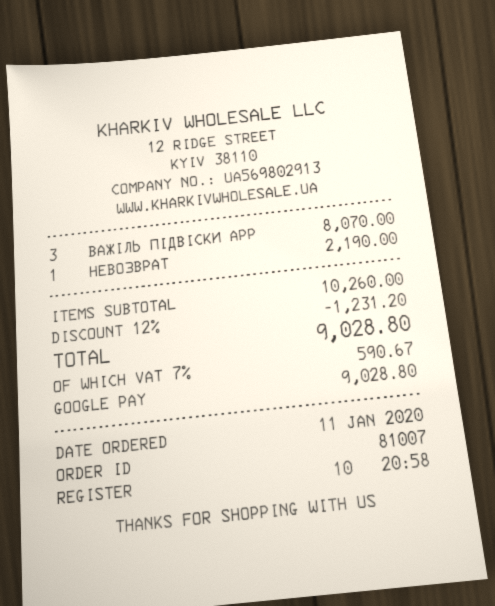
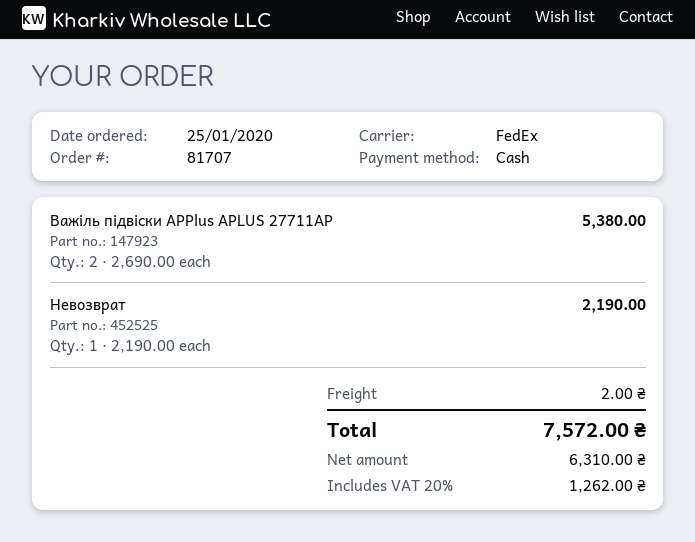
order number: 81007 -> 81707
order date: 2020-01-11 -> 2020-01-25
payment method: Google Pay -> cash
ВАЖІЛЬ ПІДВІСКИ APP: 3 for 8070.00 -> 2 for 5380.00
discount: 12% = 1231.20 -> none
shipping: none -> 2.00
tax: 7% = 590.67 -> 20% = 1262.00
total: 9028.80 -> 7572.00

